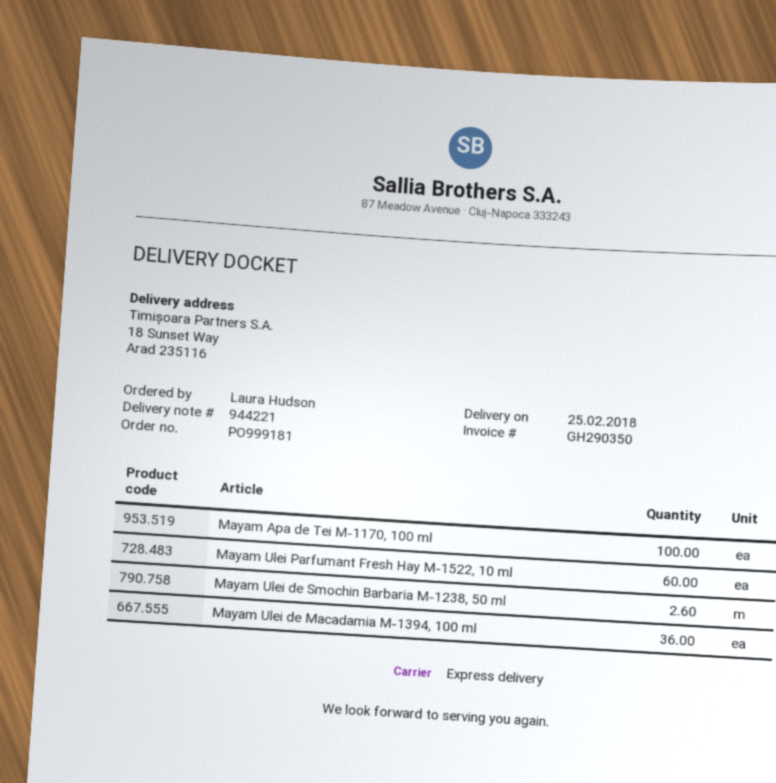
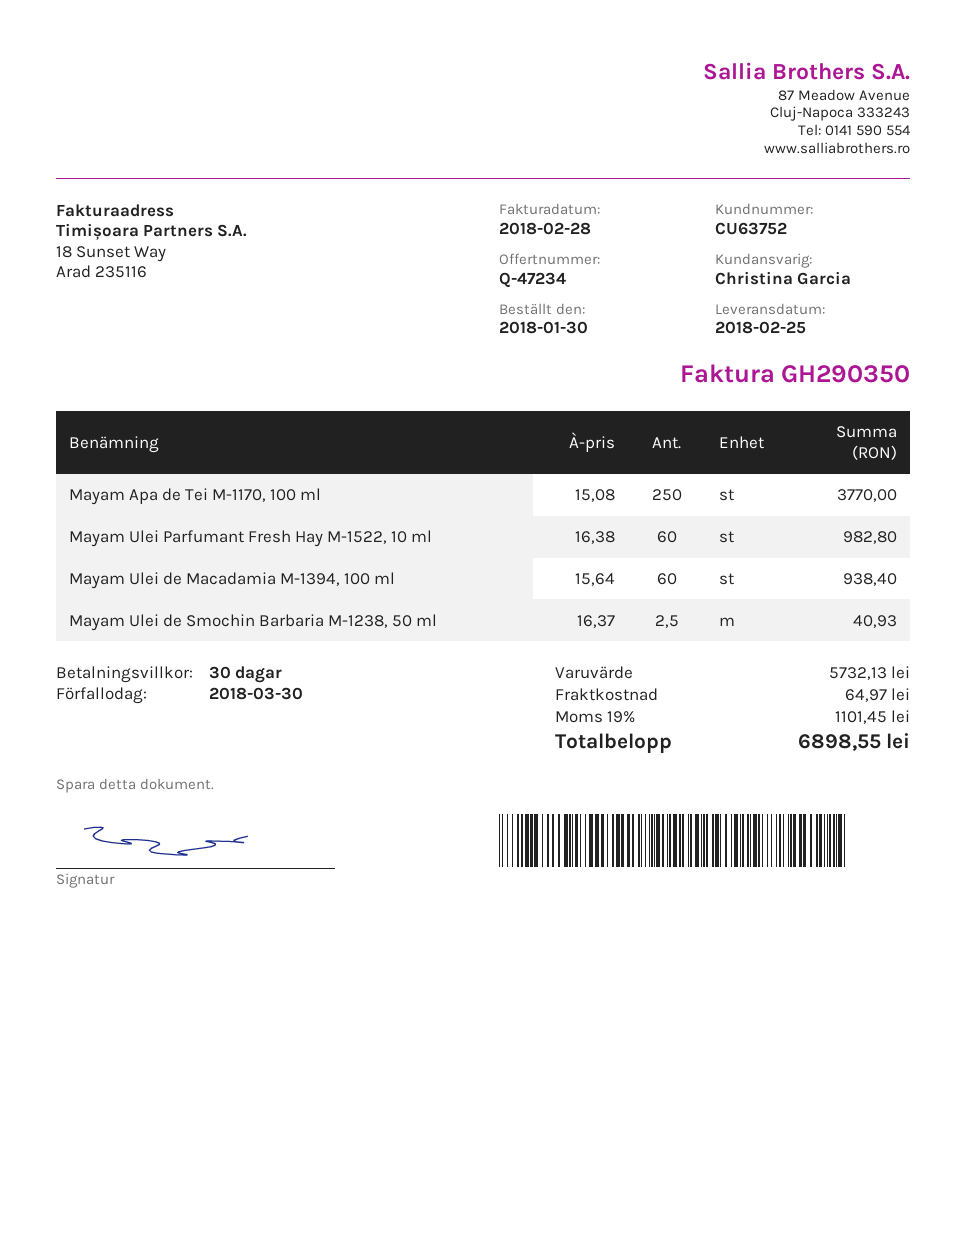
Mayam Apa de Tei M-1170, 100 ml: 100 -> 250
Mayam Ulei de Smochin Barbaria M-1238, 50 ml: 2.6 -> 2.5
Mayam Ulei de Macadamia M-1394, 100 ml: 36 -> 60

